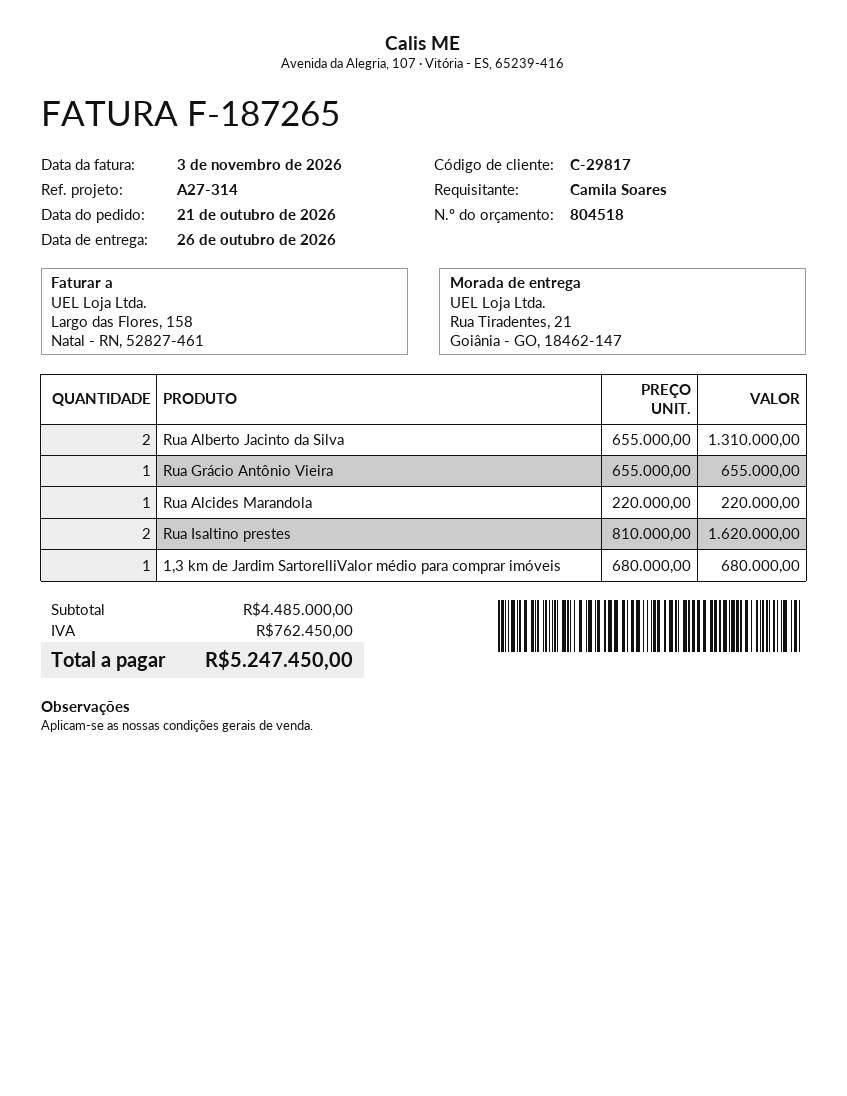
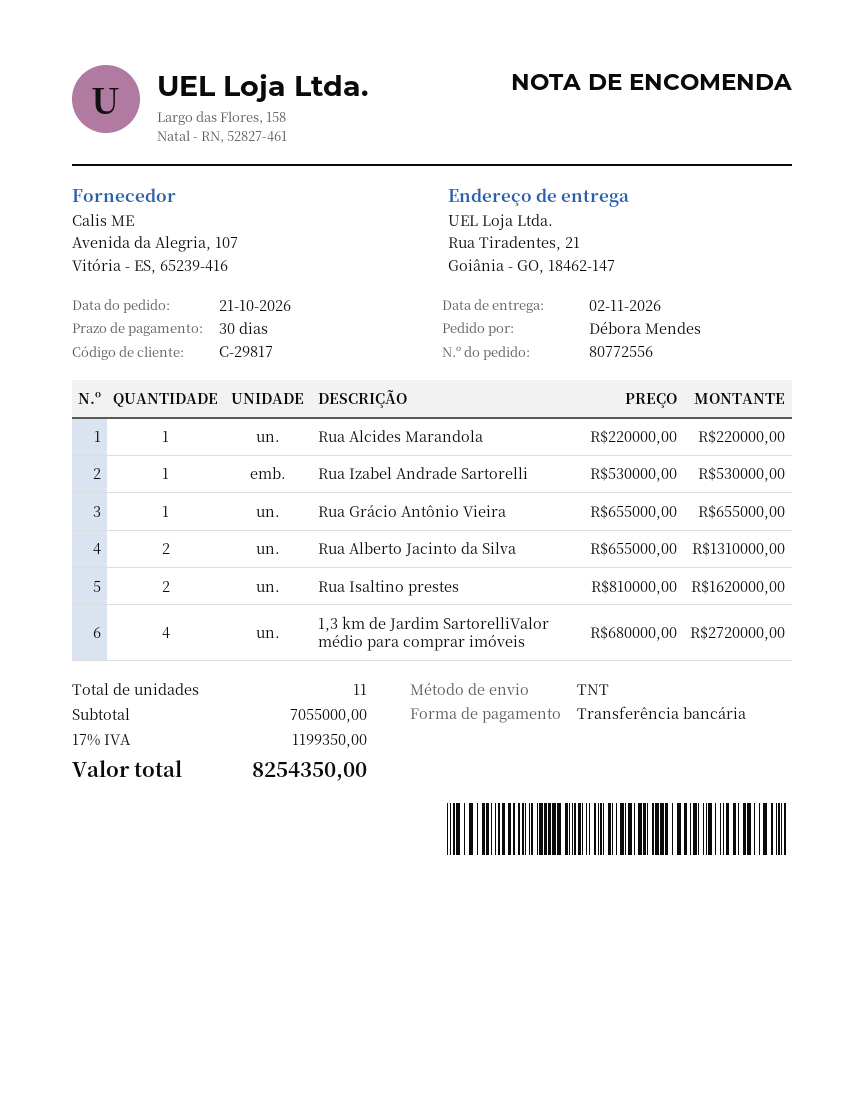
delivery date: 2026-10-26 -> 2026-11-02
ordered by: Camila Soares -> Débora Mendes
1,3 km de Jardim SartorelliValor médio para comprar imóveis: 1 x 680000.00 = 680000.00 -> 4 x 680000.00 = 2720000.00
Rua Izabel Andrade Sartorelli: none -> 1 x 530000.00 = 530000.00
subtotal: 4485000.00 -> 7055000.00
tax: 762450.00 -> 1199350.00
total: 5247450.00 -> 8254350.00

